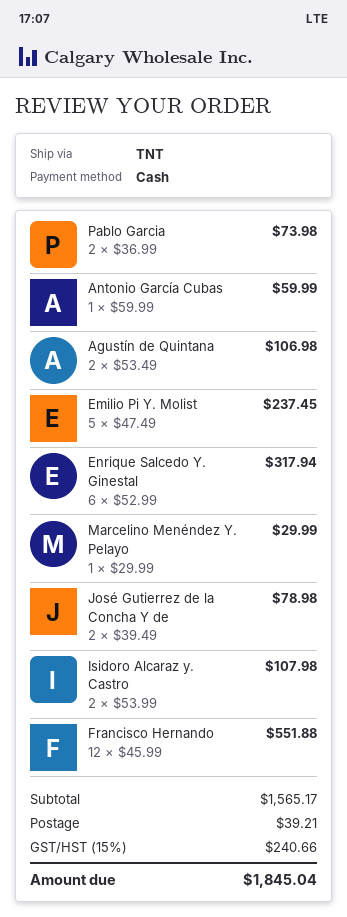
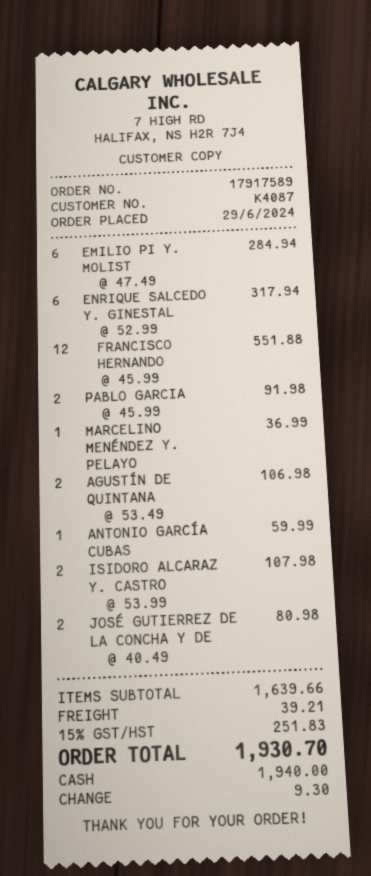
Pablo Garcia: 2 x 36.99 = 73.98 -> 2 x 45.99 = 91.98
Emilio Pi Y. Molist: 5 x 47.49 = 237.45 -> 6 x 47.49 = 284.94
Marcelino Menéndez Y. Pelayo: 1 x 29.99 = 29.99 -> 1 x 36.99 = 36.99
José Gutierrez de la Concha Y de: 2 x 39.49 = 78.98 -> 2 x 40.49 = 80.98
subtotal: 1565.17 -> 1639.66
tax: 15% = 240.66 -> 15% = 251.83
total: 1845.04 -> 1930.70

